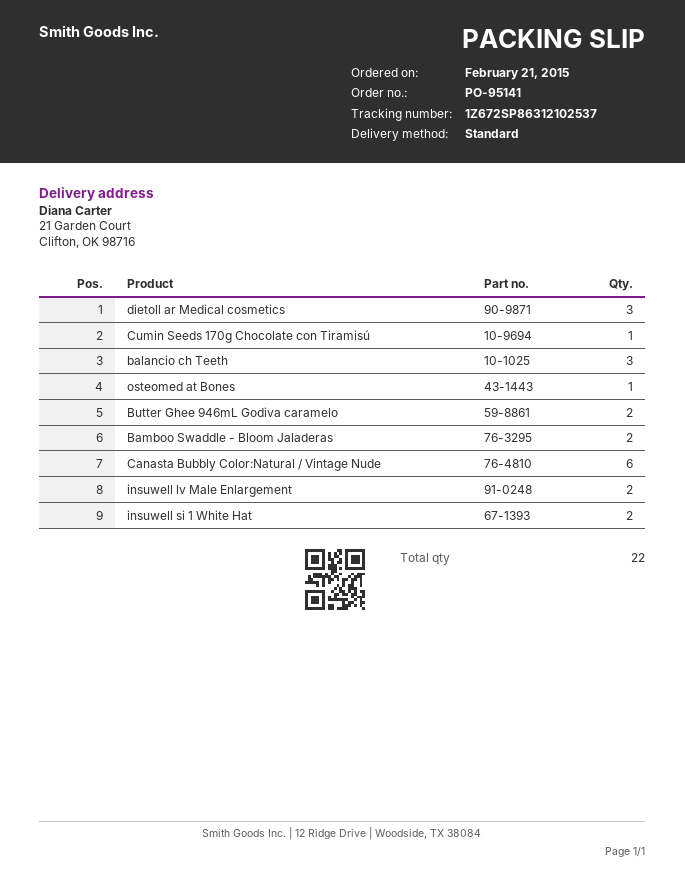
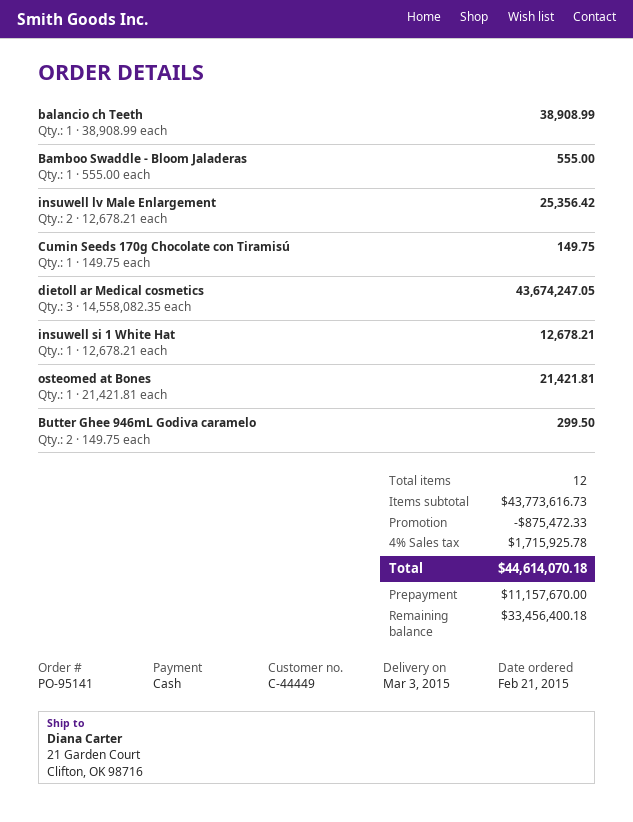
balancio ch Teeth: 3 -> 1
Bamboo Swaddle - Bloom Jaladeras: 2 -> 1
Canasta Bubbly Color:Natural / Vintage Nude: 6 -> none
insuwell si 1 White Hat: 2 -> 1
total quantity: 22 -> 12

